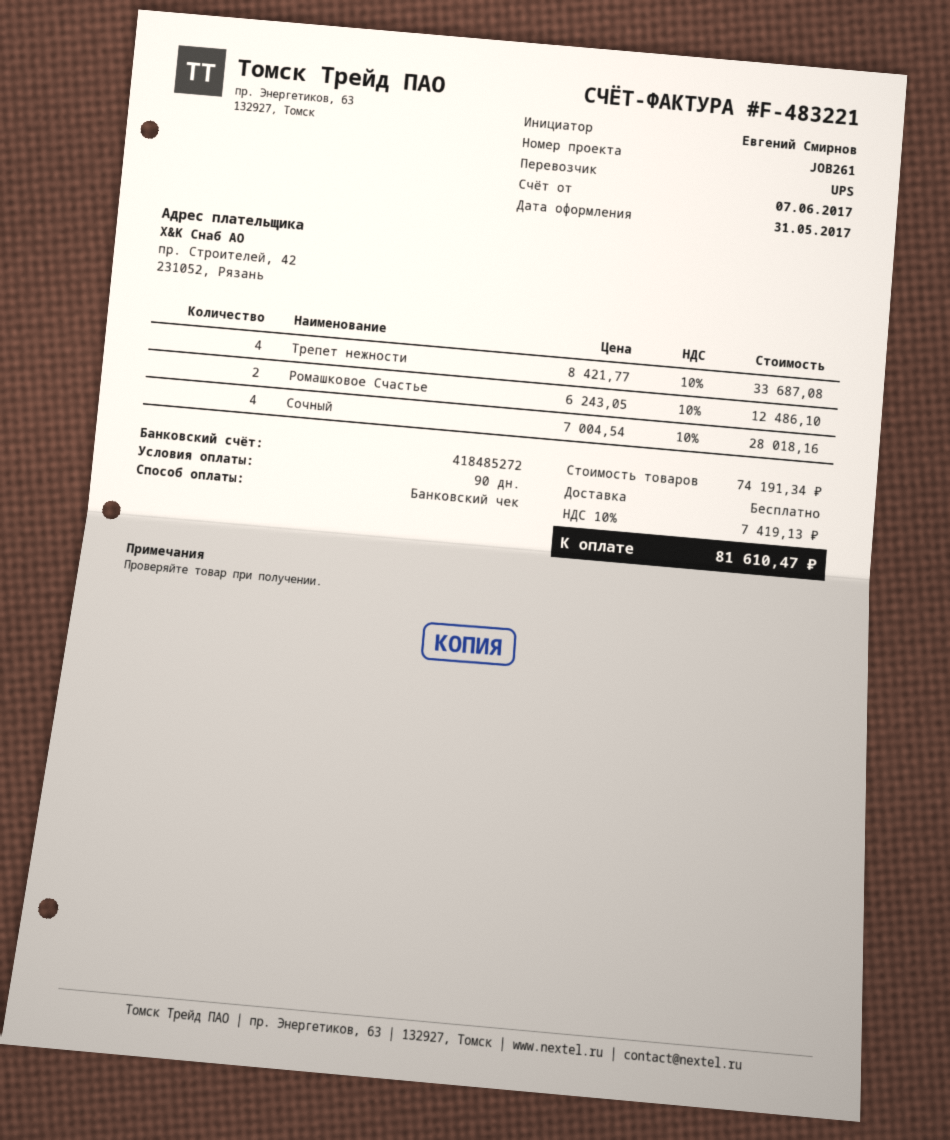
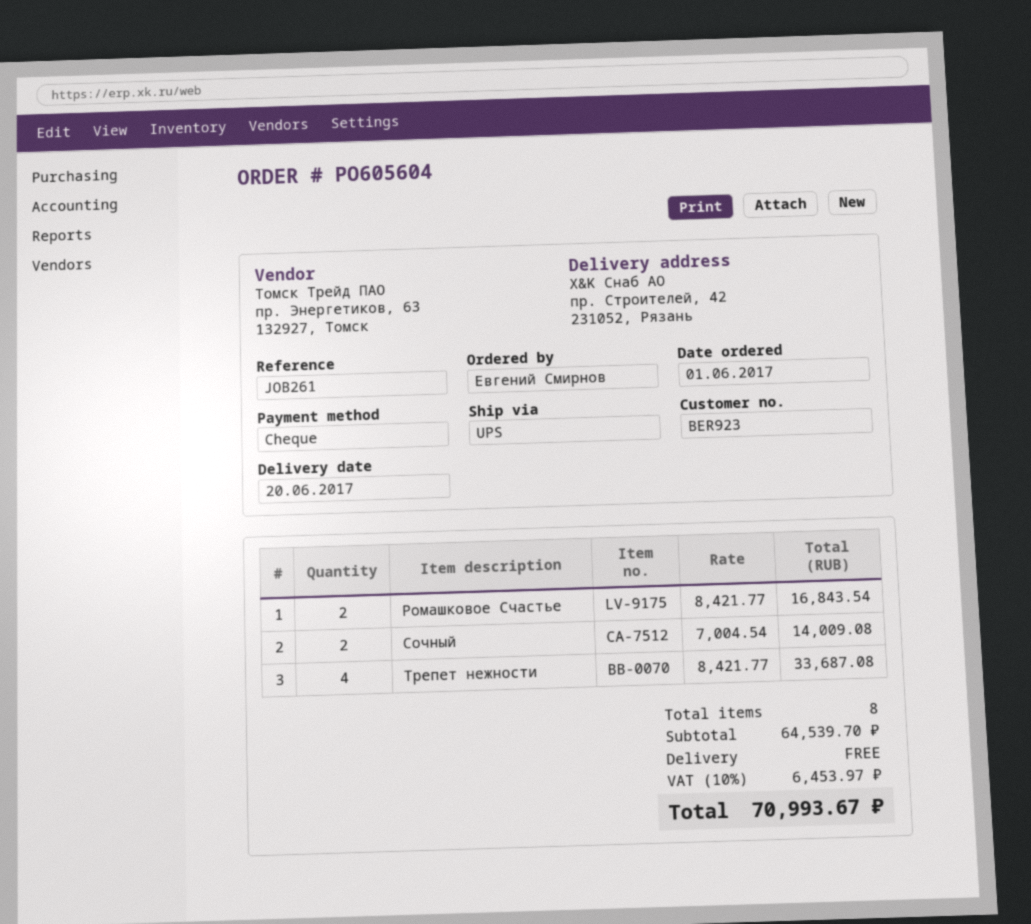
order date: 2017-05-31 -> 2017-06-01
Ромашковое Счастье: 2 x 6243.05 = 12486.10 -> 2 x 8421.77 = 16843.54
Сочный: 4 x 7004.54 = 28018.16 -> 2 x 7004.54 = 14009.08
subtotal: 74191.34 -> 64539.70
tax: 10% = 7419.13 -> 10% = 6453.97
total: 81610.47 -> 70993.67

